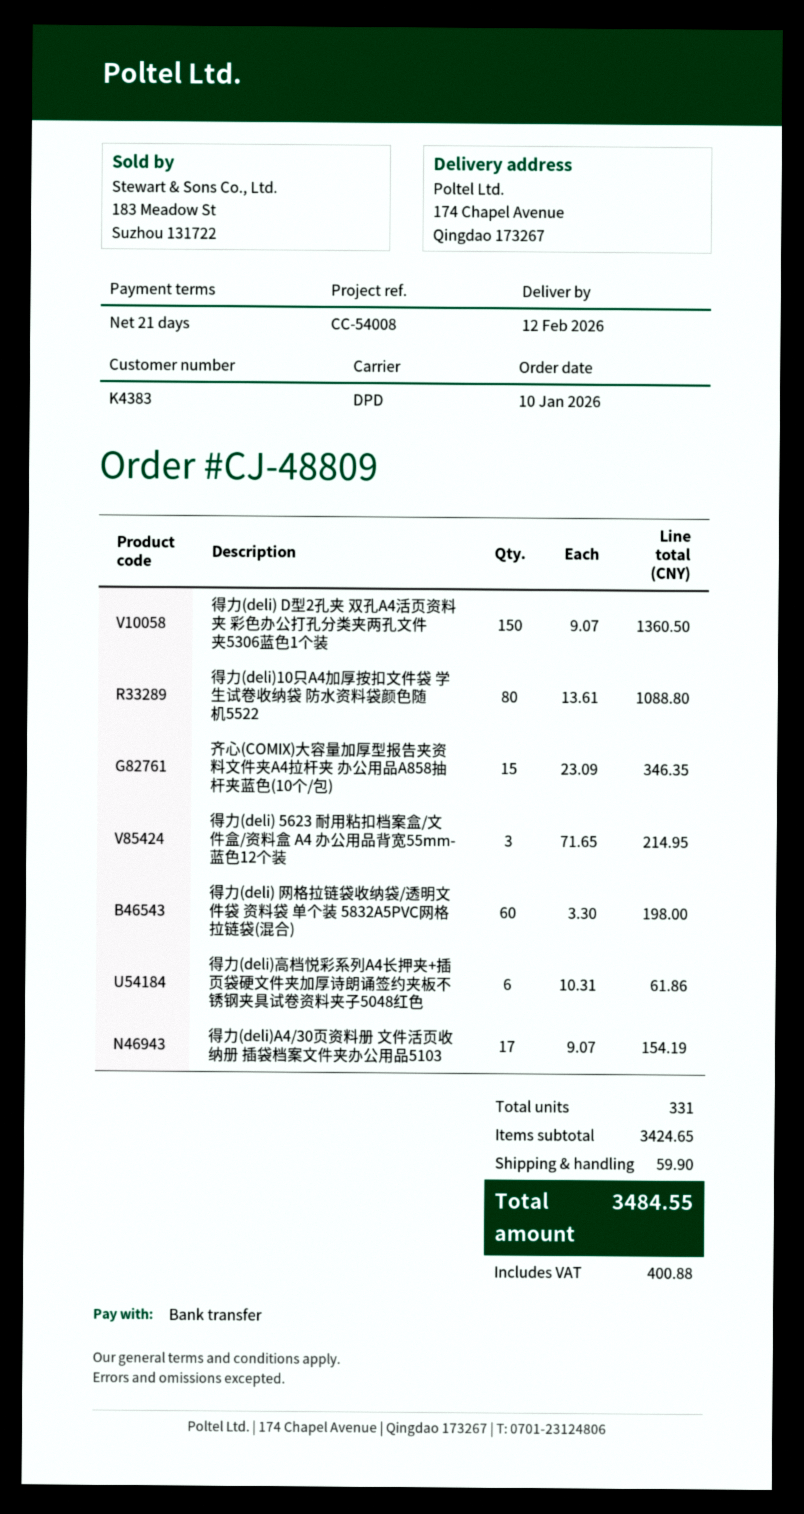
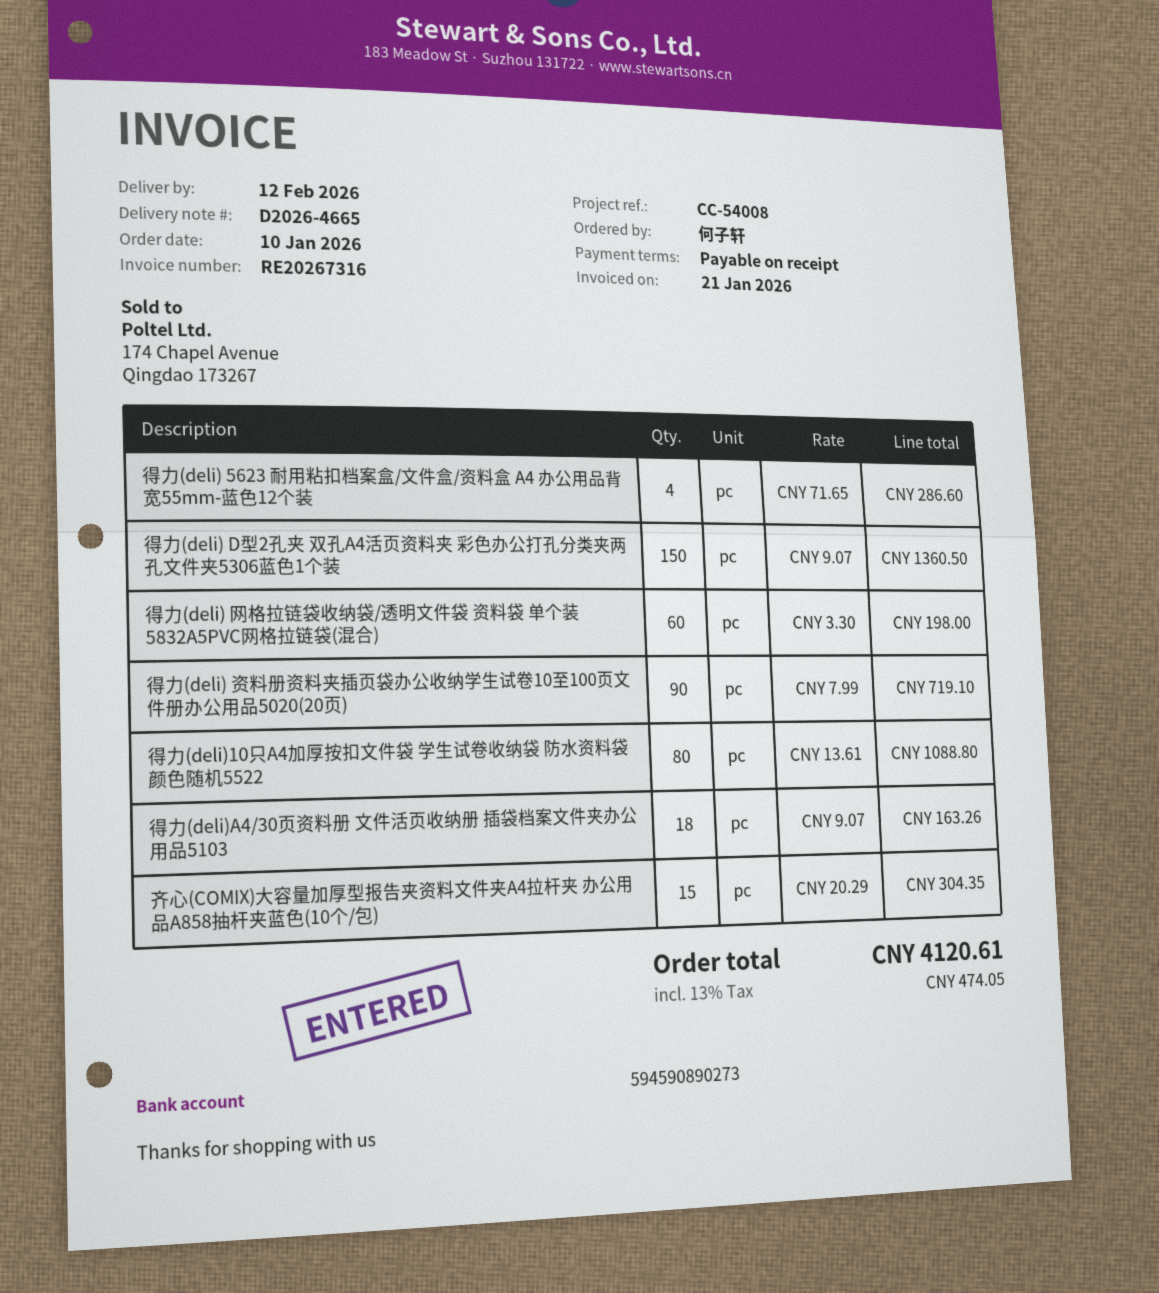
payment terms: 21 days -> on receipt
齐心(COMIX)大容量加厚型报告夹资料文件夹A4拉杆夹 办公用品A858抽杆夹蓝色(10个/包): 15 x 23.09 = 346.35 -> 15 x 20.29 = 304.35
得力(deli) 5623 耐用粘扣档案盒/文件盒/资料盒 A4 办公用品背宽55mm-蓝色12个装: 3 x 71.65 = 214.95 -> 4 x 71.65 = 286.60
得力(deli)高档悦彩系列A4长押夹+插页袋硬文件夹加厚诗朗诵签约夹板不锈钢夹具试卷资料夹子5048红色: 6 x 10.31 = 61.86 -> none
得力(deli)A4/30页资料册 文件活页收纳册 插袋档案文件夹办公用品5103: 17 x 9.07 = 154.19 -> 18 x 9.07 = 163.26
得力(deli) 资料册资料夹插页袋办公收纳学生试卷10至100页文件册办公用品5020(20页): none -> 90 x 7.99 = 719.10
shipping: 59.90 -> none
tax: 400.88 -> 474.05
total: 3484.55 -> 4120.61

